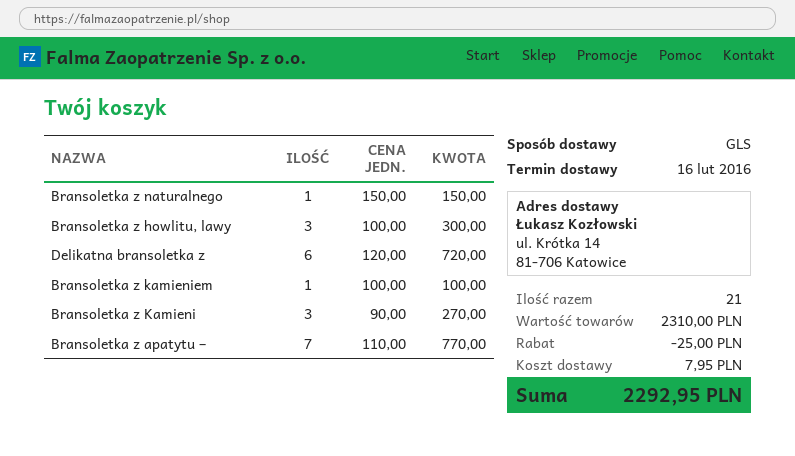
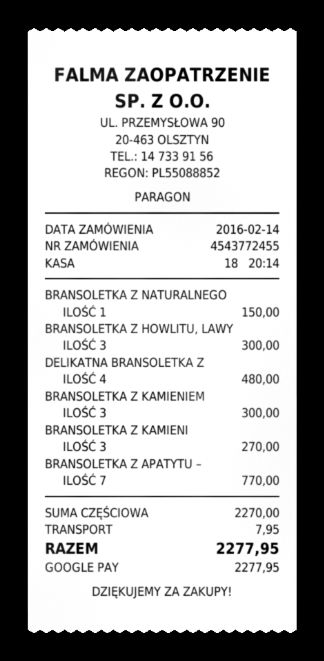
Delikatna bransoletka z: 6 for 720.00 -> 4 for 480.00
Bransoletka z kamieniem: 1 for 100.00 -> 3 for 300.00
subtotal: 2310.00 -> 2270.00
discount: 25.00 -> none
total: 2292.95 -> 2277.95

